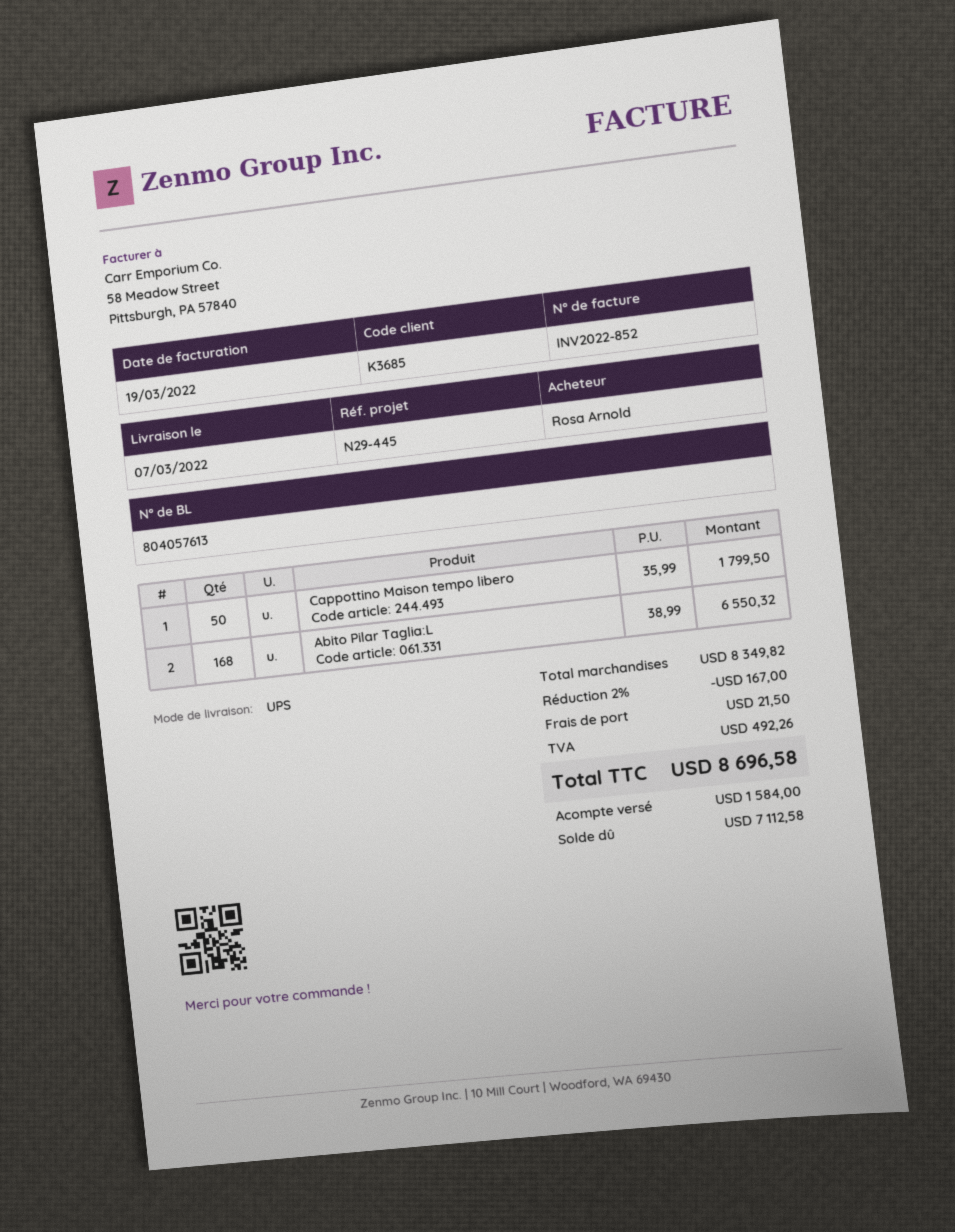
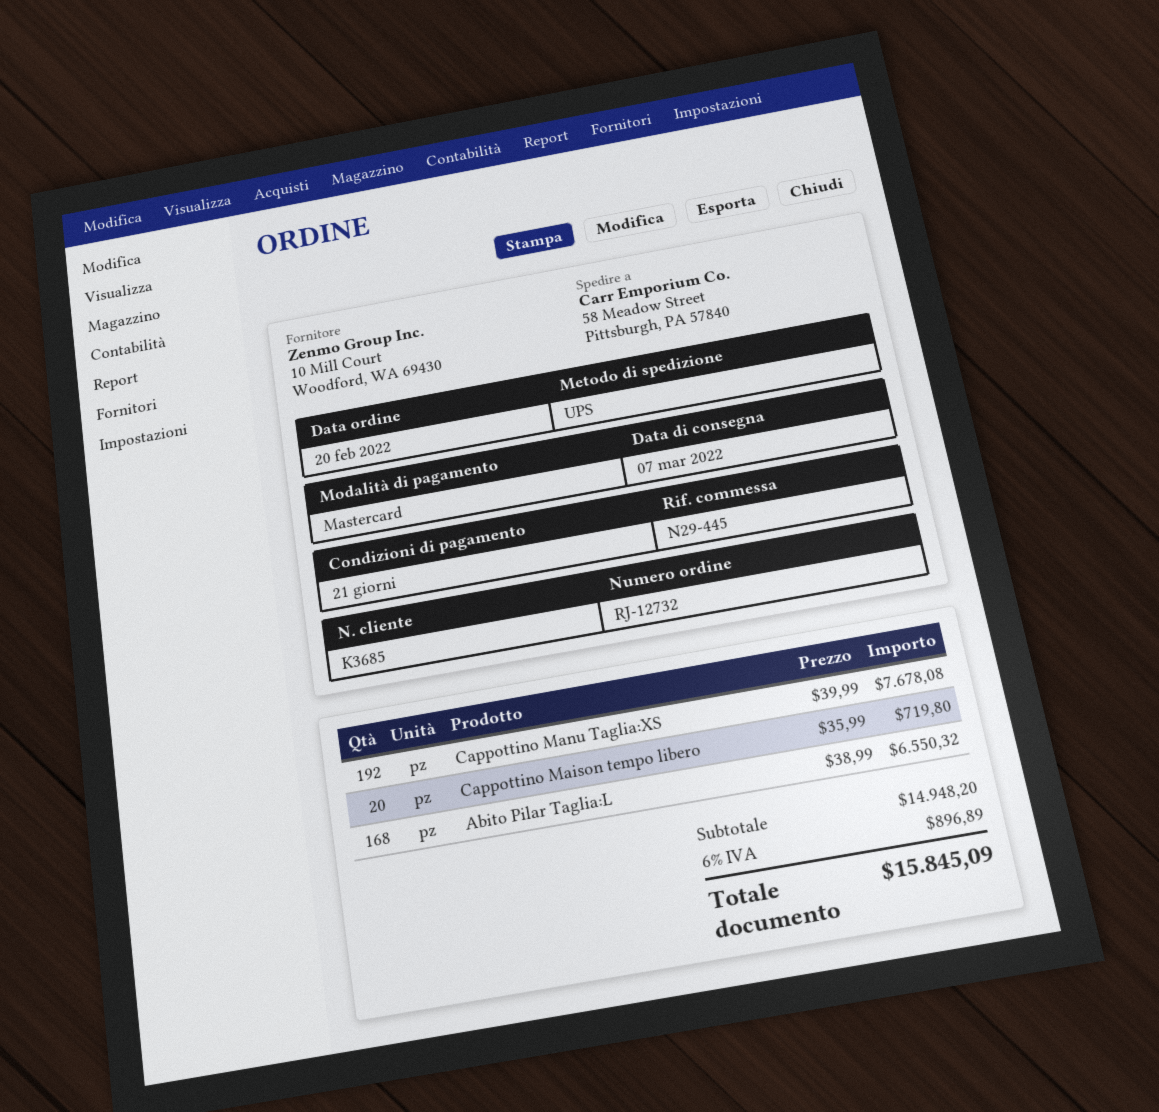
Cappottino Maison tempo libero: 50 x 35.99 = 1799.50 -> 20 x 35.99 = 719.80
Cappottino Manu Taglia:XS: none -> 192 x 39.99 = 7678.08
subtotal: 8349.82 -> 14948.20
discount: 2% = 167.00 -> none
shipping: 21.50 -> none
tax: 492.26 -> 896.89
total: 8696.58 -> 15845.09

